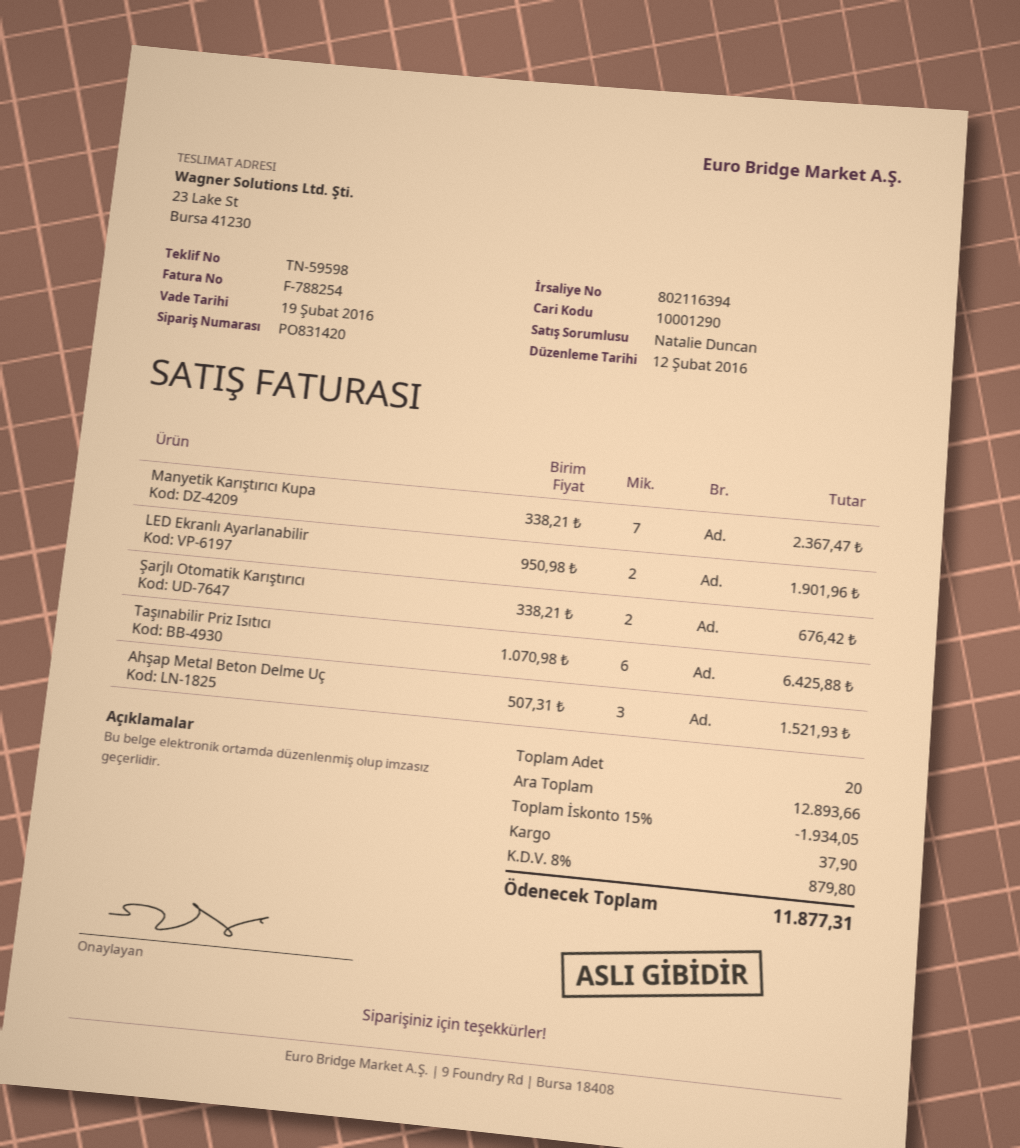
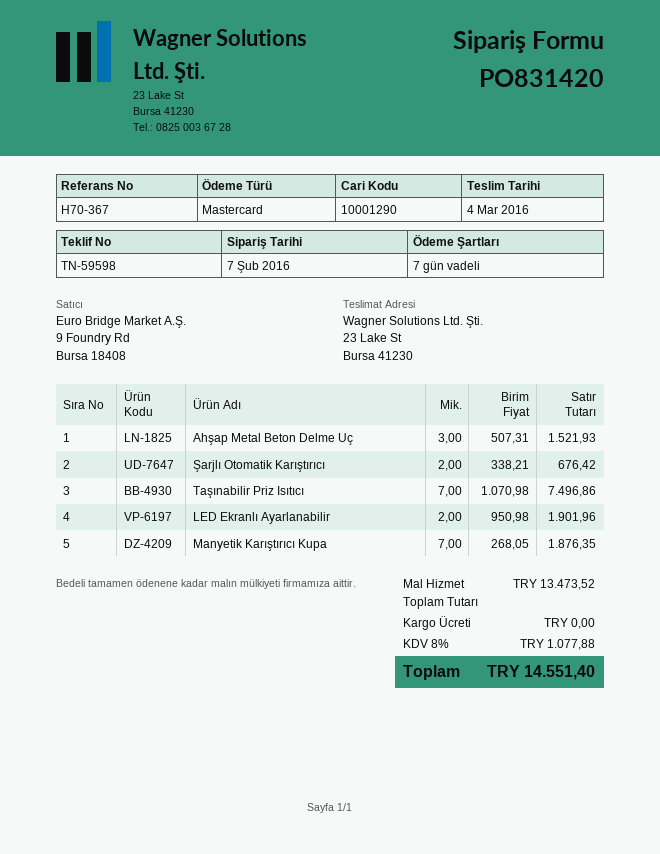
Manyetik Karıştırıcı Kupa: 7 x 338.21 = 2367.47 -> 7 x 268.05 = 1876.35
Taşınabilir Priz Isıtıcı: 6 x 1070.98 = 6425.88 -> 7 x 1070.98 = 7496.86
subtotal: 12893.66 -> 13473.52
discount: 15% = 1934.05 -> none
shipping: 37.90 -> 0.00
tax: 8% = 879.80 -> 8% = 1077.88
total: 11877.31 -> 14551.40

